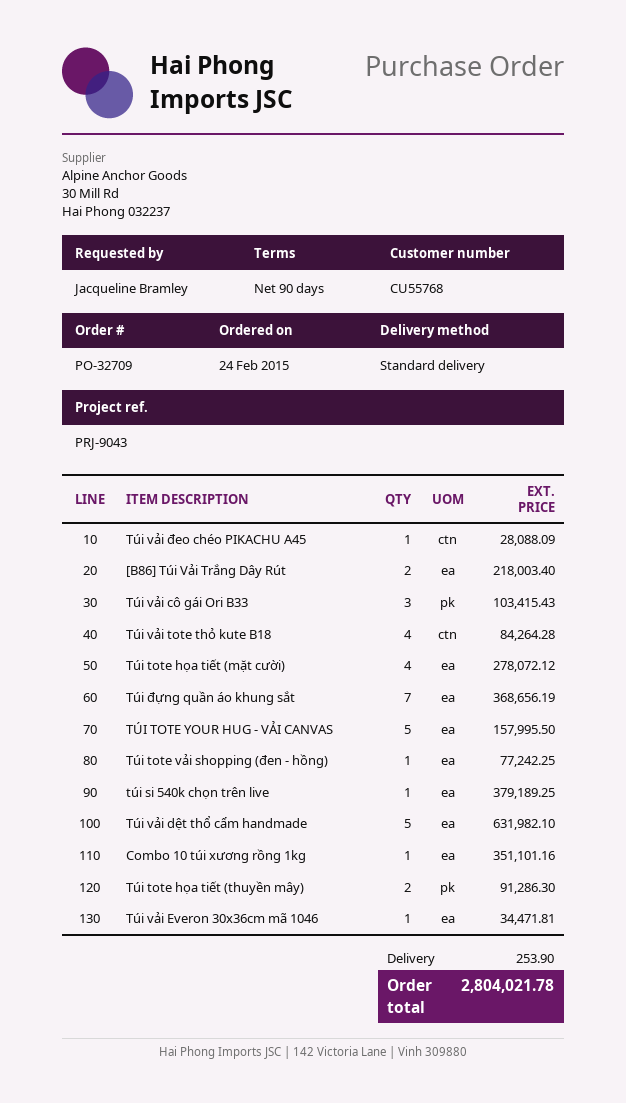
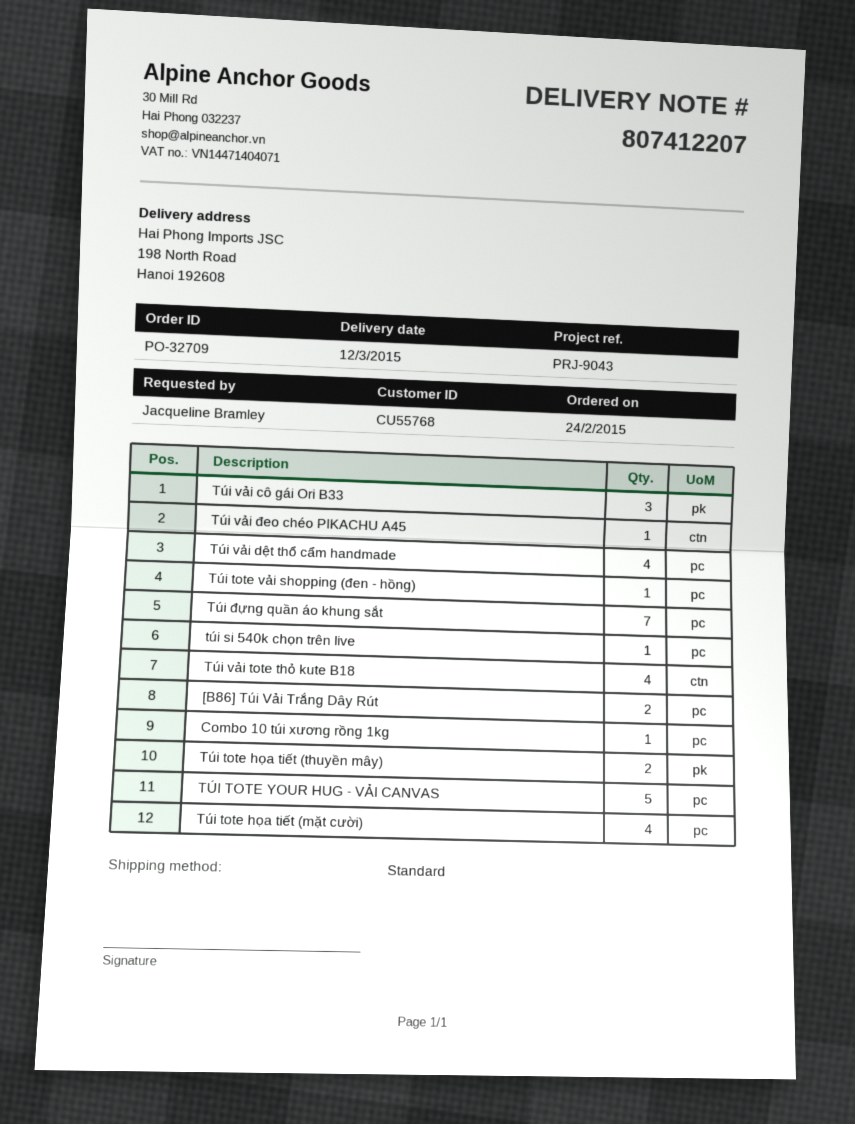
Túi vải dệt thổ cẩm handmade: 5 -> 4
Túi vải Everon 30x36cm mã 1046: 1 -> none

